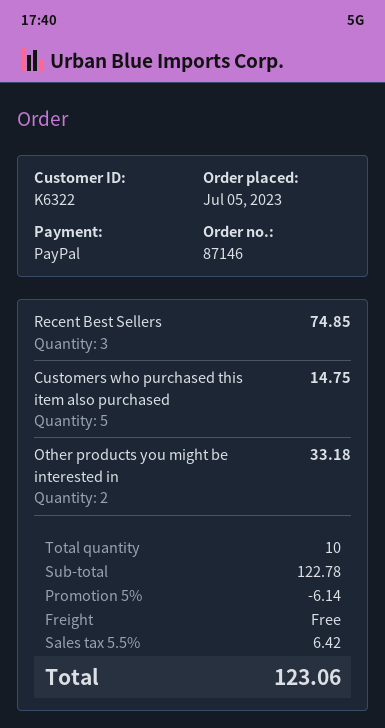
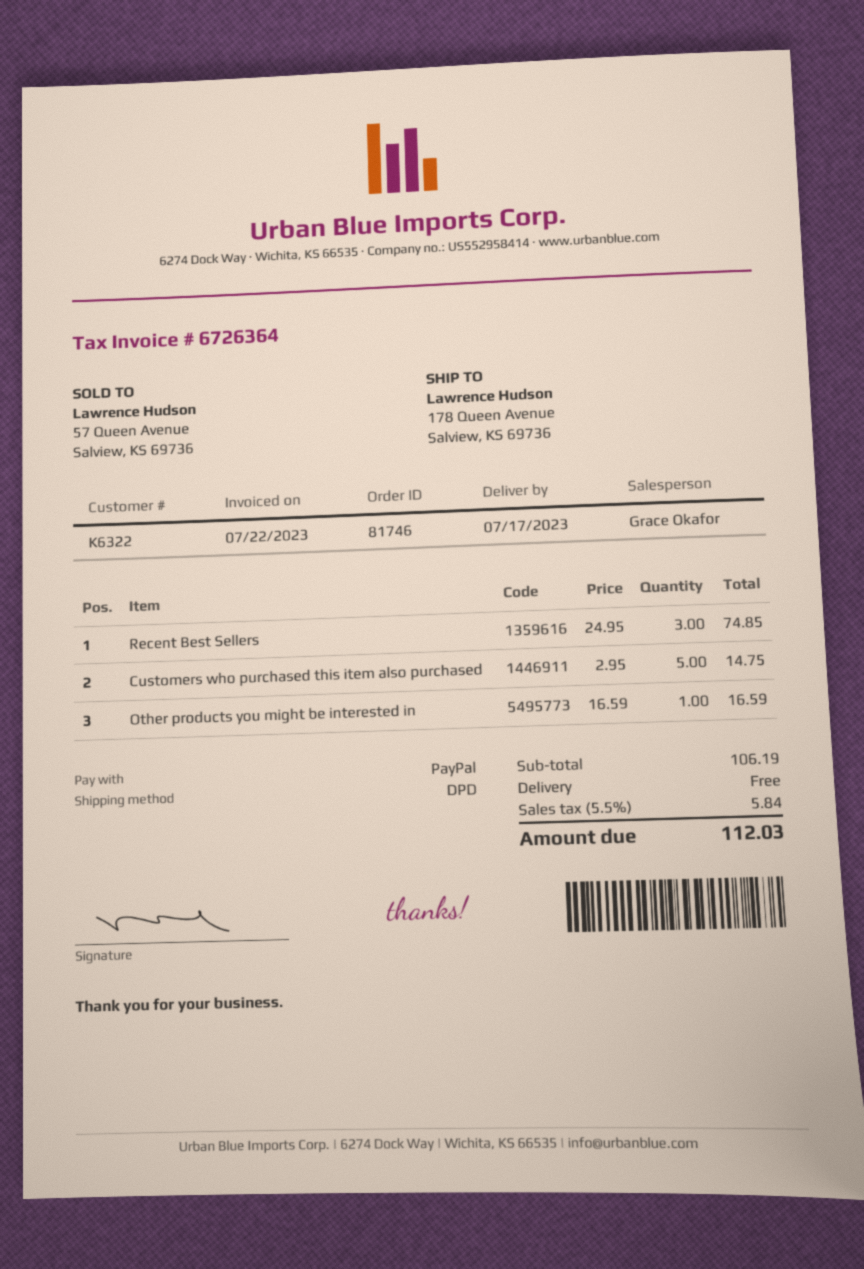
order number: 87146 -> 81746
Other products you might be interested in: 2 for 33.18 -> 1 for 16.59
subtotal: 122.78 -> 106.19
discount: 5% = 6.14 -> none
tax: 5.5% = 6.42 -> 5.5% = 5.84
total: 123.06 -> 112.03

